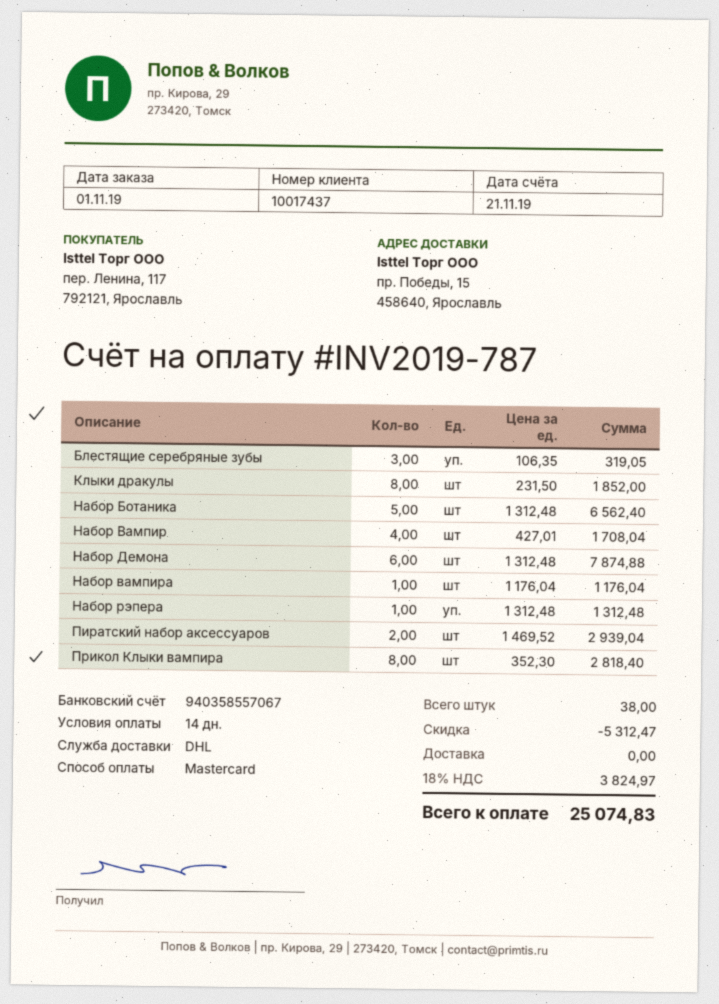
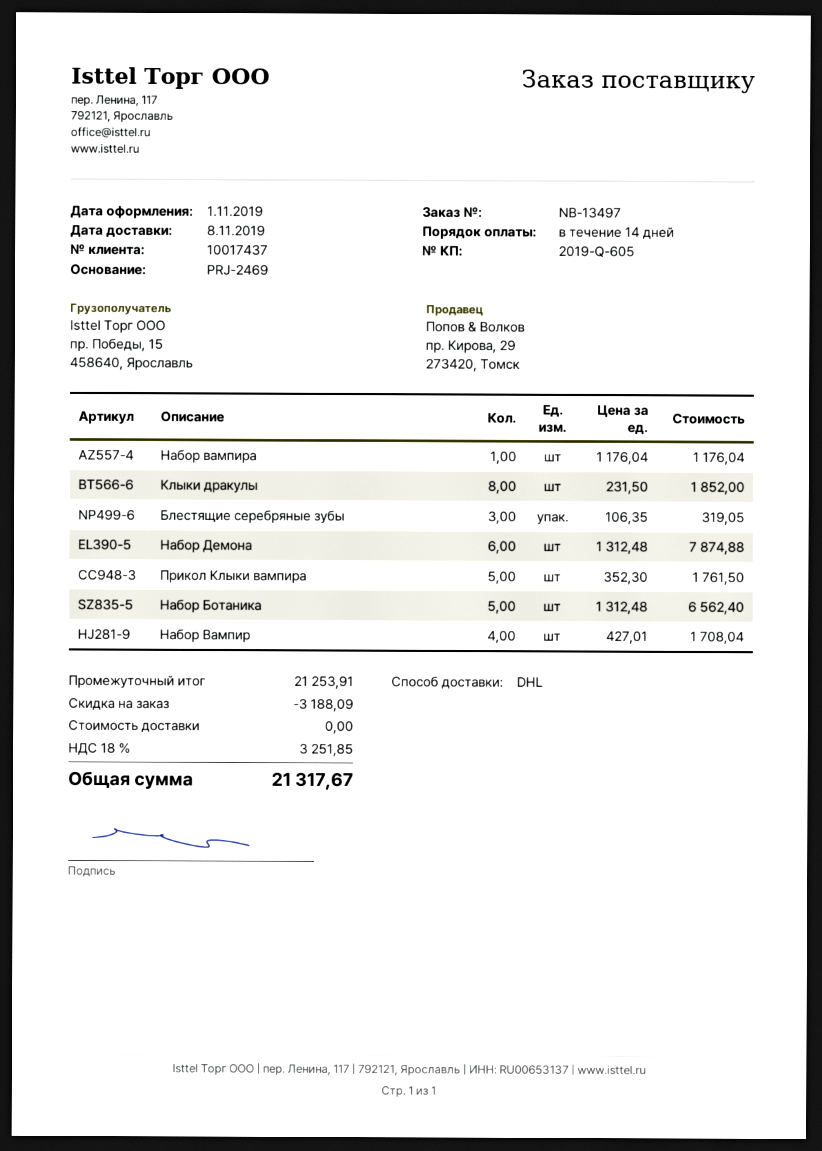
Набор рэпера: 1 x 1312.48 = 1312.48 -> none
Пиратский набор аксессуаров: 2 x 1469.52 = 2939.04 -> none
Прикол Клыки вампира: 8 x 352.30 = 2818.40 -> 5 x 352.30 = 1761.50
discount: 5312.47 -> 3188.09
tax: 18% = 3824.97 -> 18% = 3251.85
total: 25074.83 -> 21317.67

